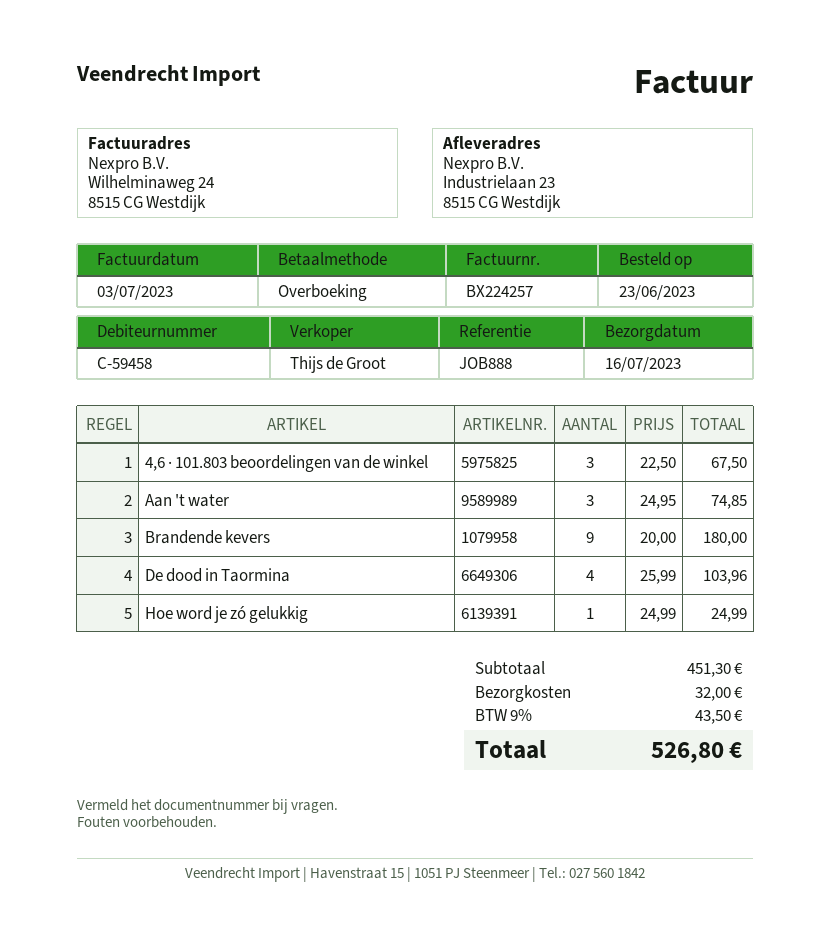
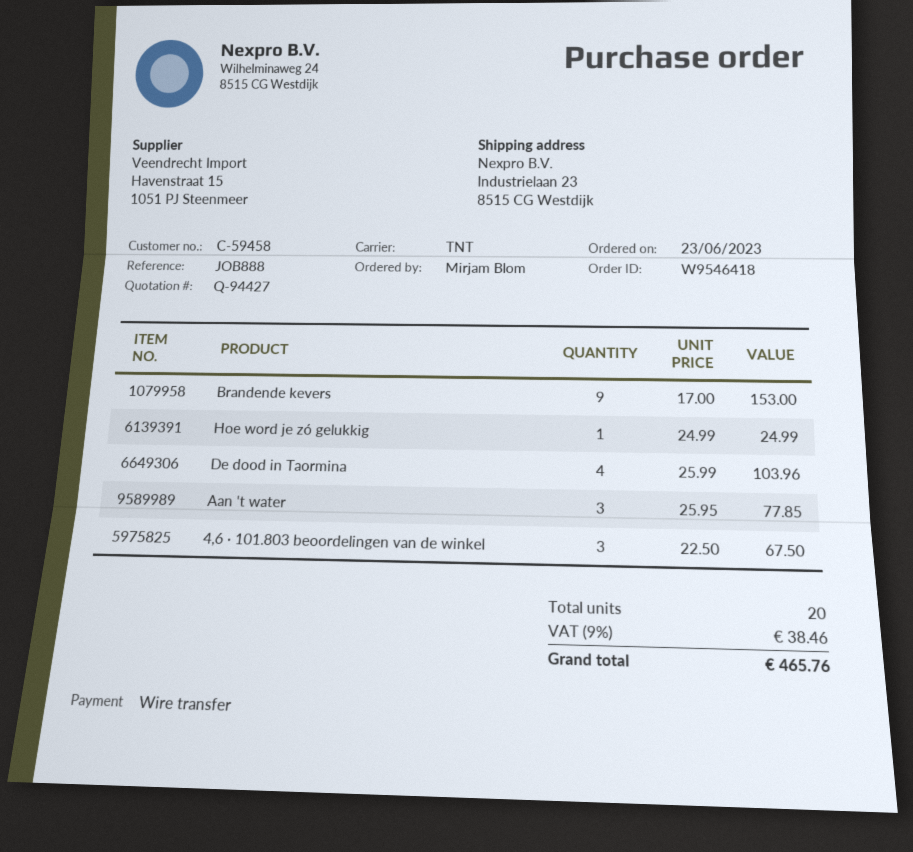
Aan 't water: 3 x 24.95 = 74.85 -> 3 x 25.95 = 77.85
Brandende kevers: 9 x 20.00 = 180.00 -> 9 x 17.00 = 153.00
shipping: 32.00 -> none
tax: 9% = 43.50 -> 9% = 38.46
total: 526.80 -> 465.76

